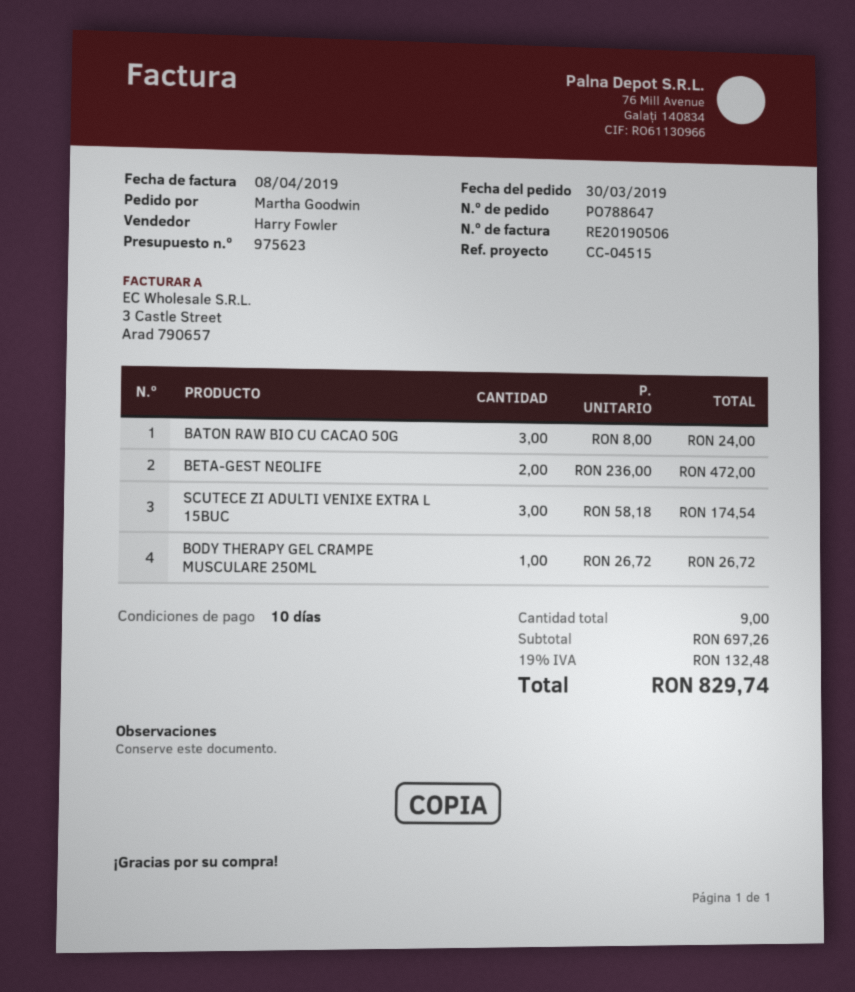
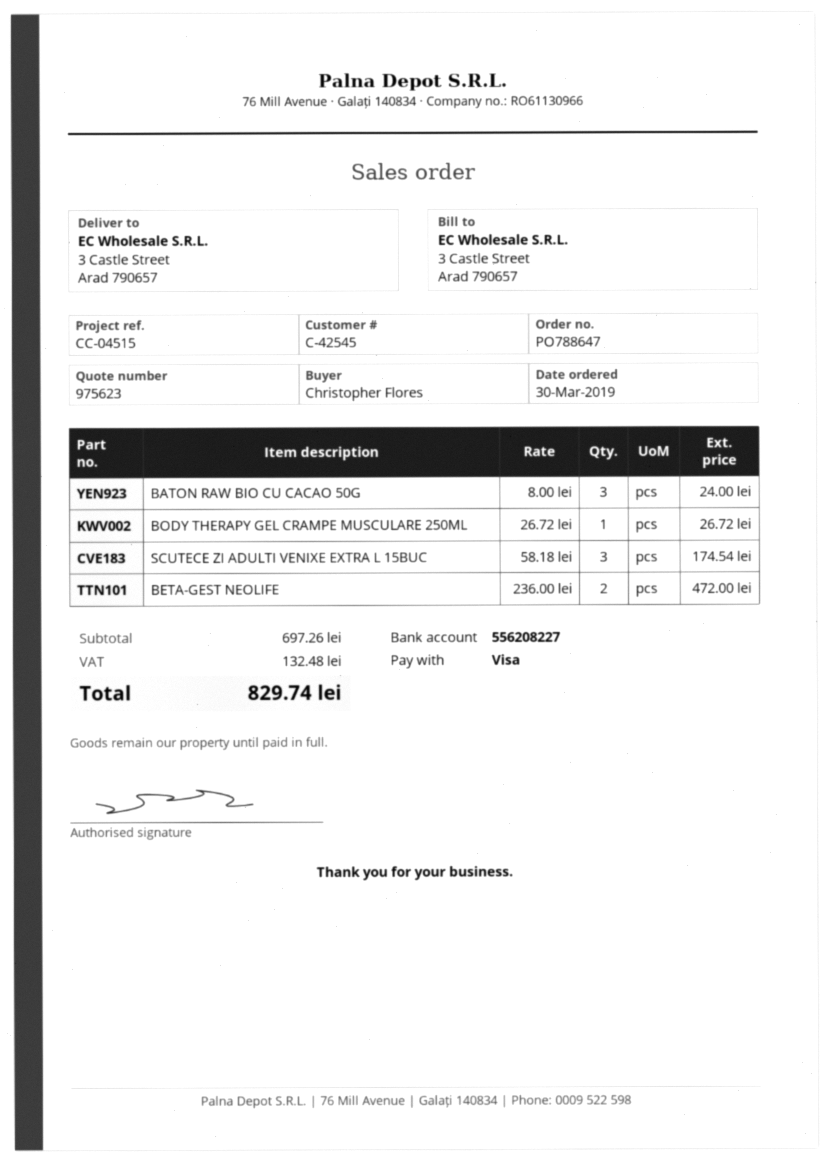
ordered by: Martha Goodwin -> Christopher Flores

